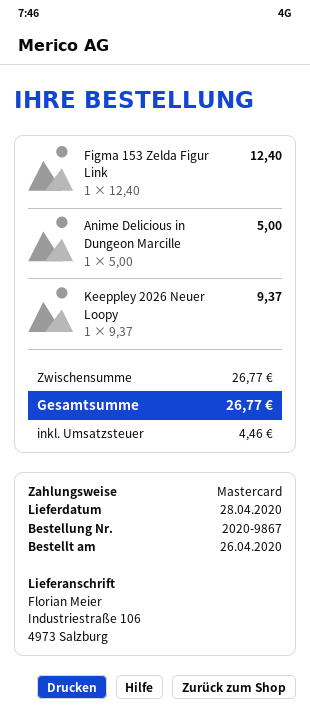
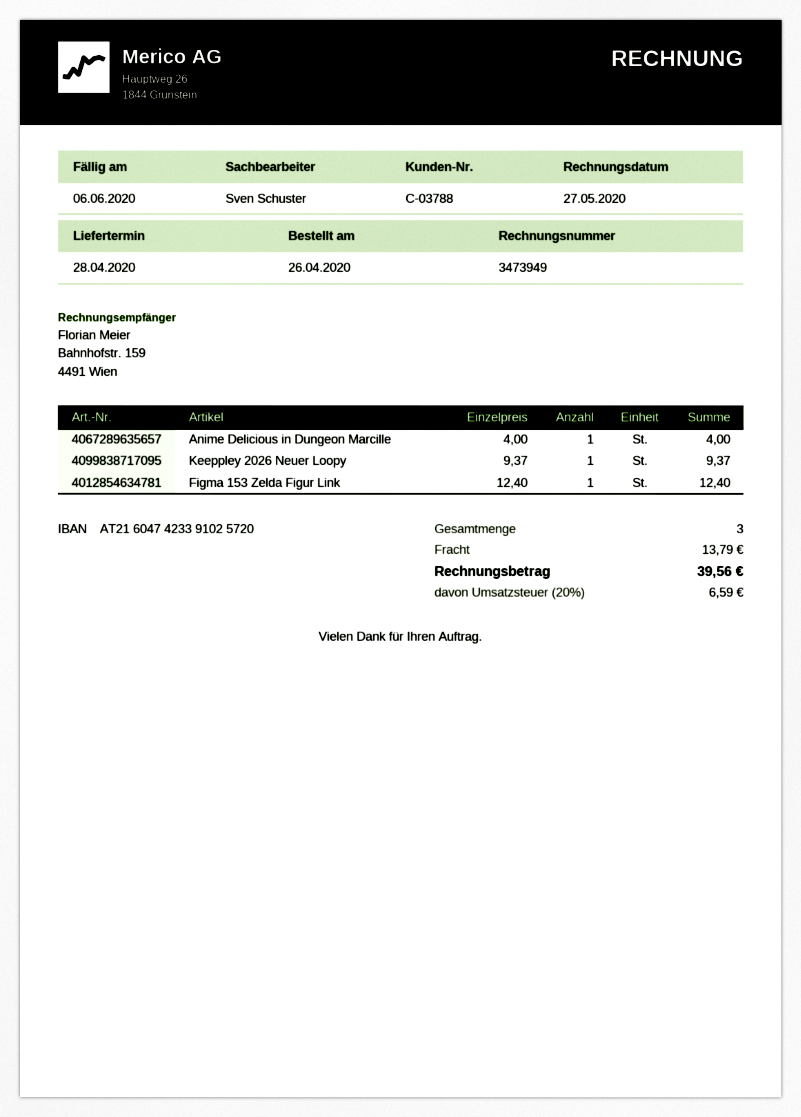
Anime Delicious in Dungeon Marcille: 1 x 5.00 = 5.00 -> 1 x 4.00 = 4.00
shipping: none -> 13.79
tax: 4.46 -> 6.59
total: 26.77 -> 39.56

